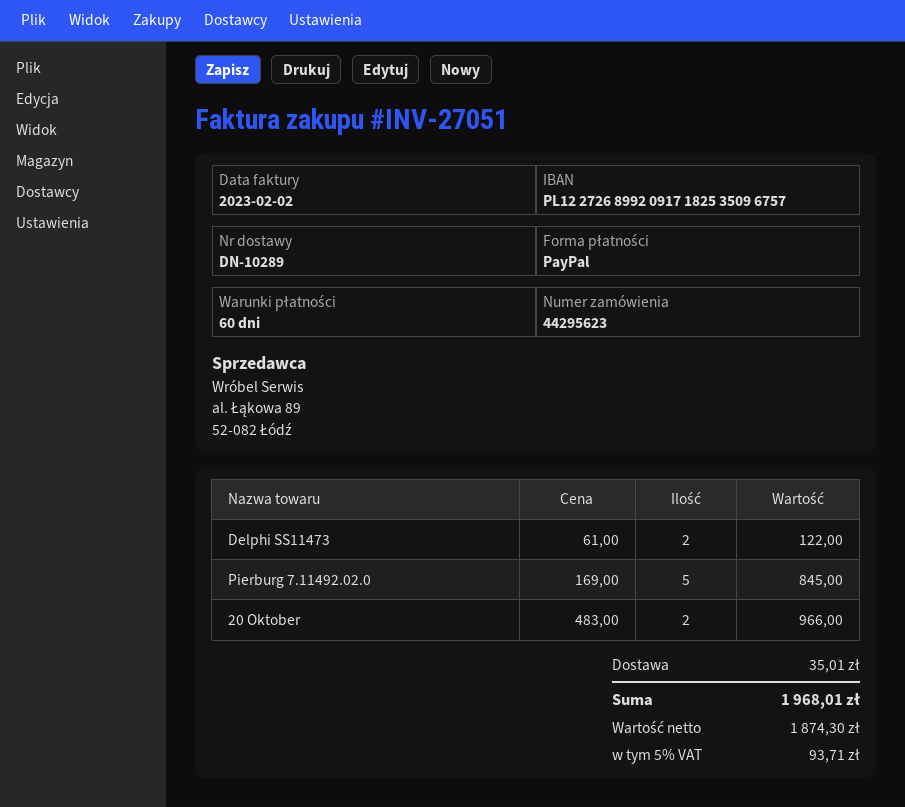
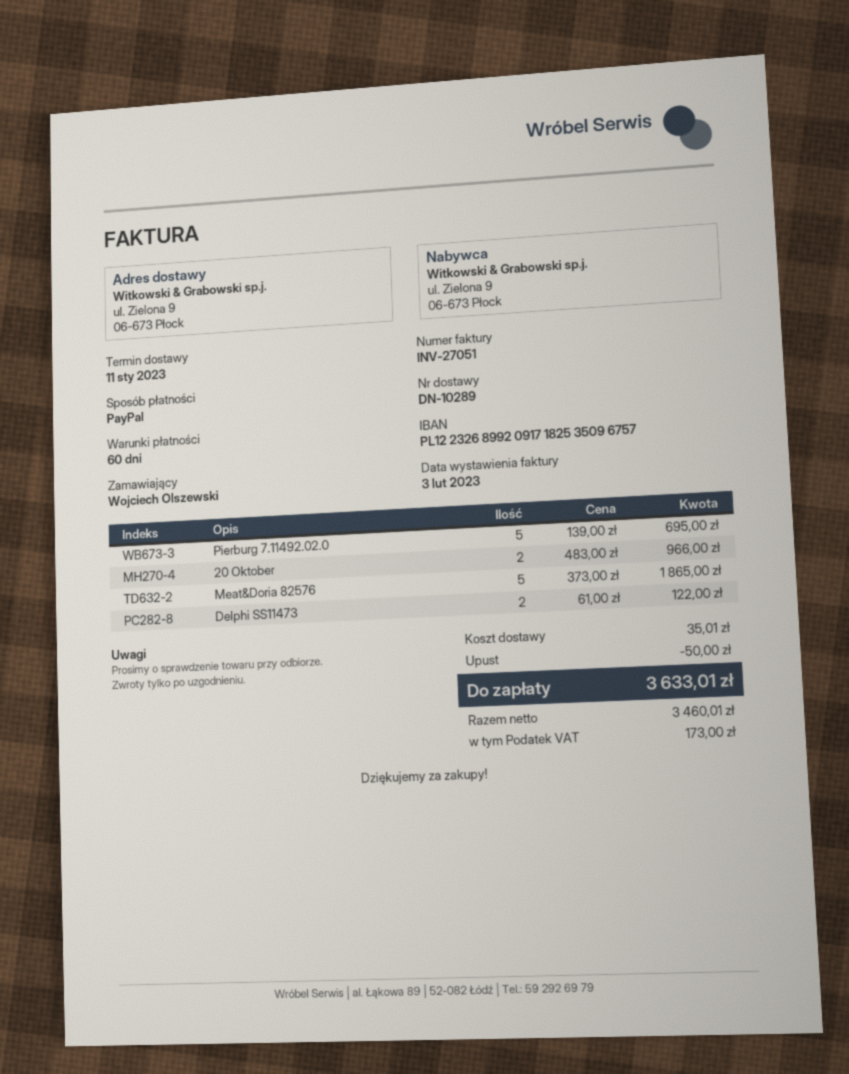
invoice date: 2023-02-02 -> 2023-02-03
bank account: PL12272689920917182535096757 -> PL12232689920917182535096757
Pierburg 7.11492.02.0: 5 x 169.00 = 845.00 -> 5 x 139.00 = 695.00
Meat&Doria 82576: none -> 5 x 373.00 = 1865.00
discount: none -> 50.00
net: 1874.30 -> 3460.01
tax: 93.71 -> 173.00
total: 1968.01 -> 3633.01

